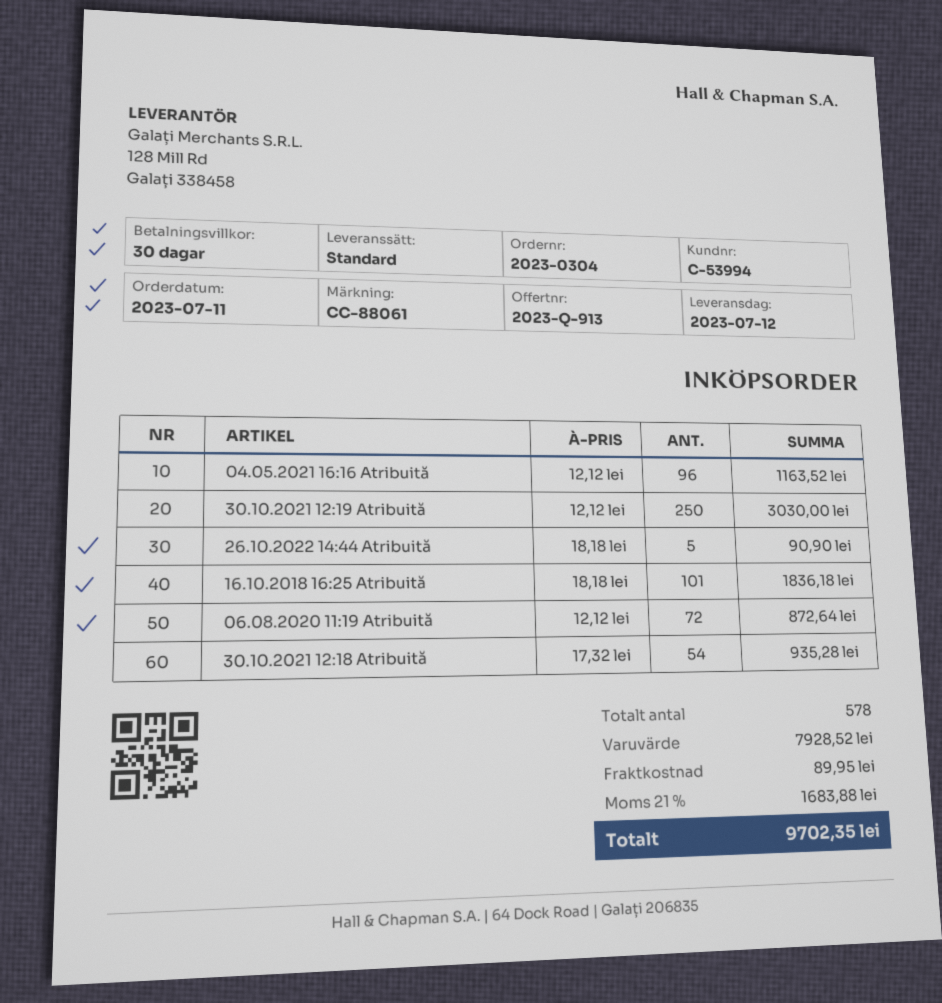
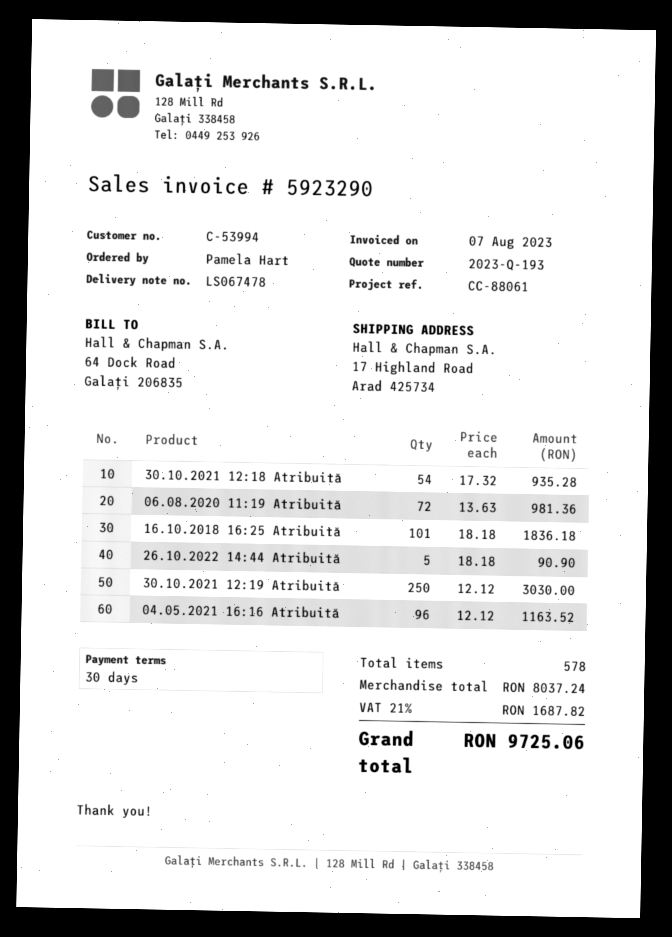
quote number: 2023-Q-913 -> 2023-Q-193
06.08.2020 11:19 Atribuită: 72 x 12.12 = 872.64 -> 72 x 13.63 = 981.36
subtotal: 7928.52 -> 8037.24
shipping: 89.95 -> none
tax: 21% = 1683.88 -> 21% = 1687.82
total: 9702.35 -> 9725.06

